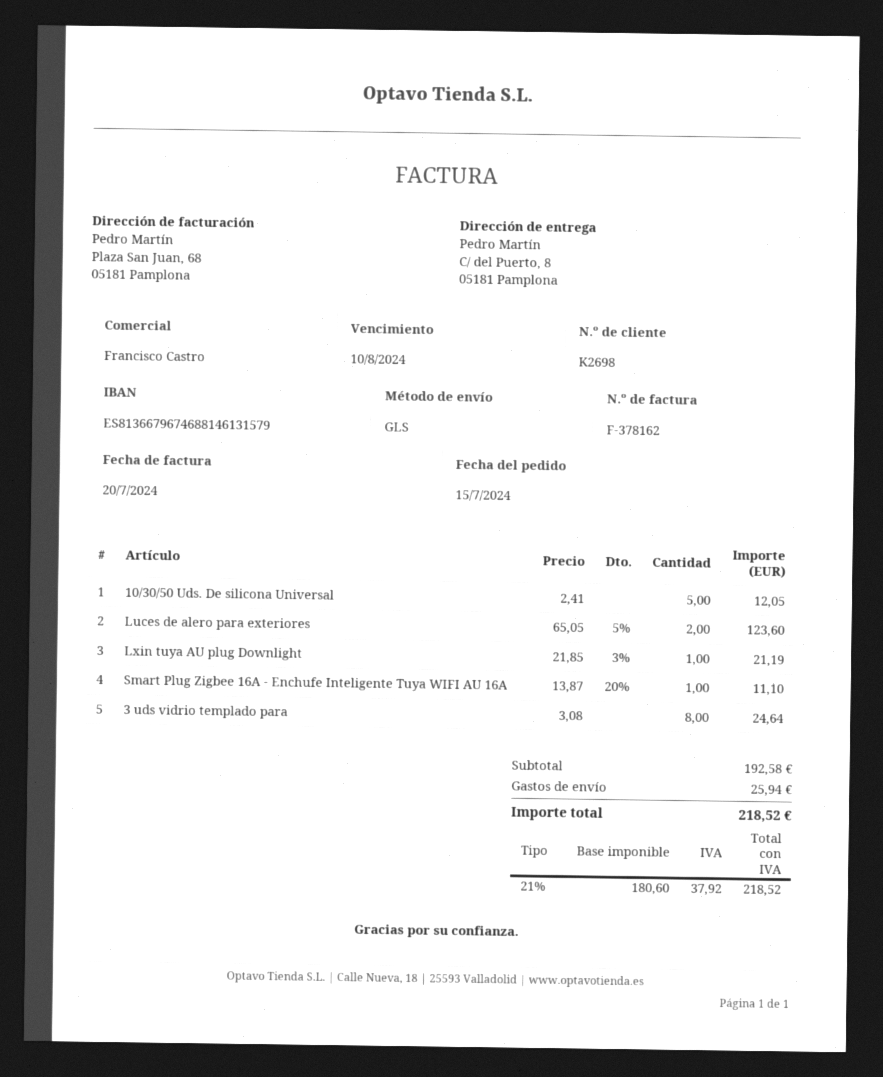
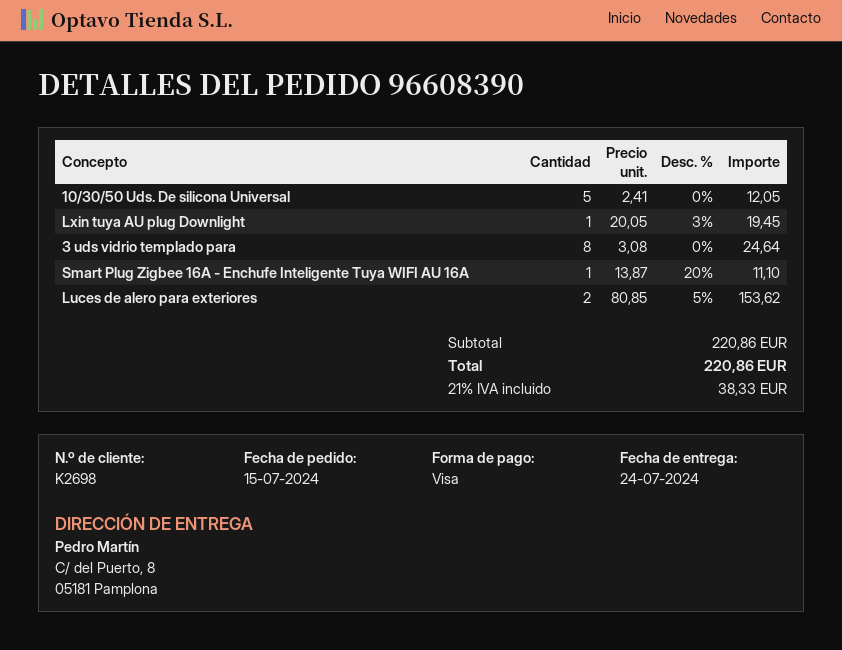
Luces de alero para exteriores: 2 x 65.05 - 5% = 123.60 -> 2 x 80.85 - 5% = 153.62
Lxin tuya AU plug Downlight: 1 x 21.85 - 3% = 21.19 -> 1 x 20.05 - 3% = 19.45
subtotal: 192.58 -> 220.86
shipping: 25.94 -> none
tax: 21% = 37.92 -> 21% = 38.33
total: 218.52 -> 220.86

